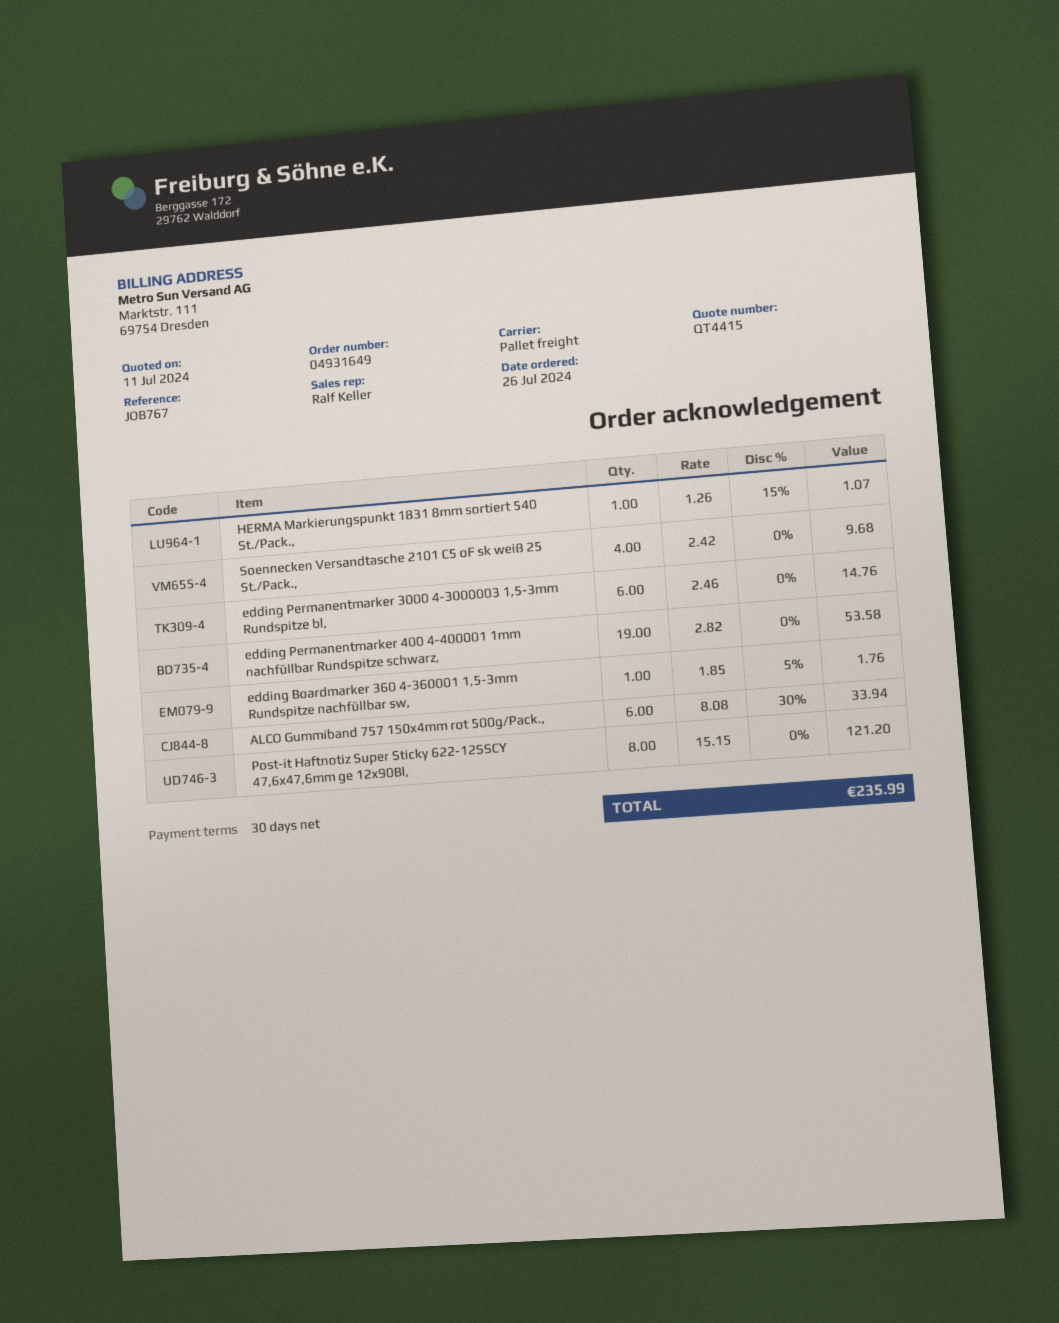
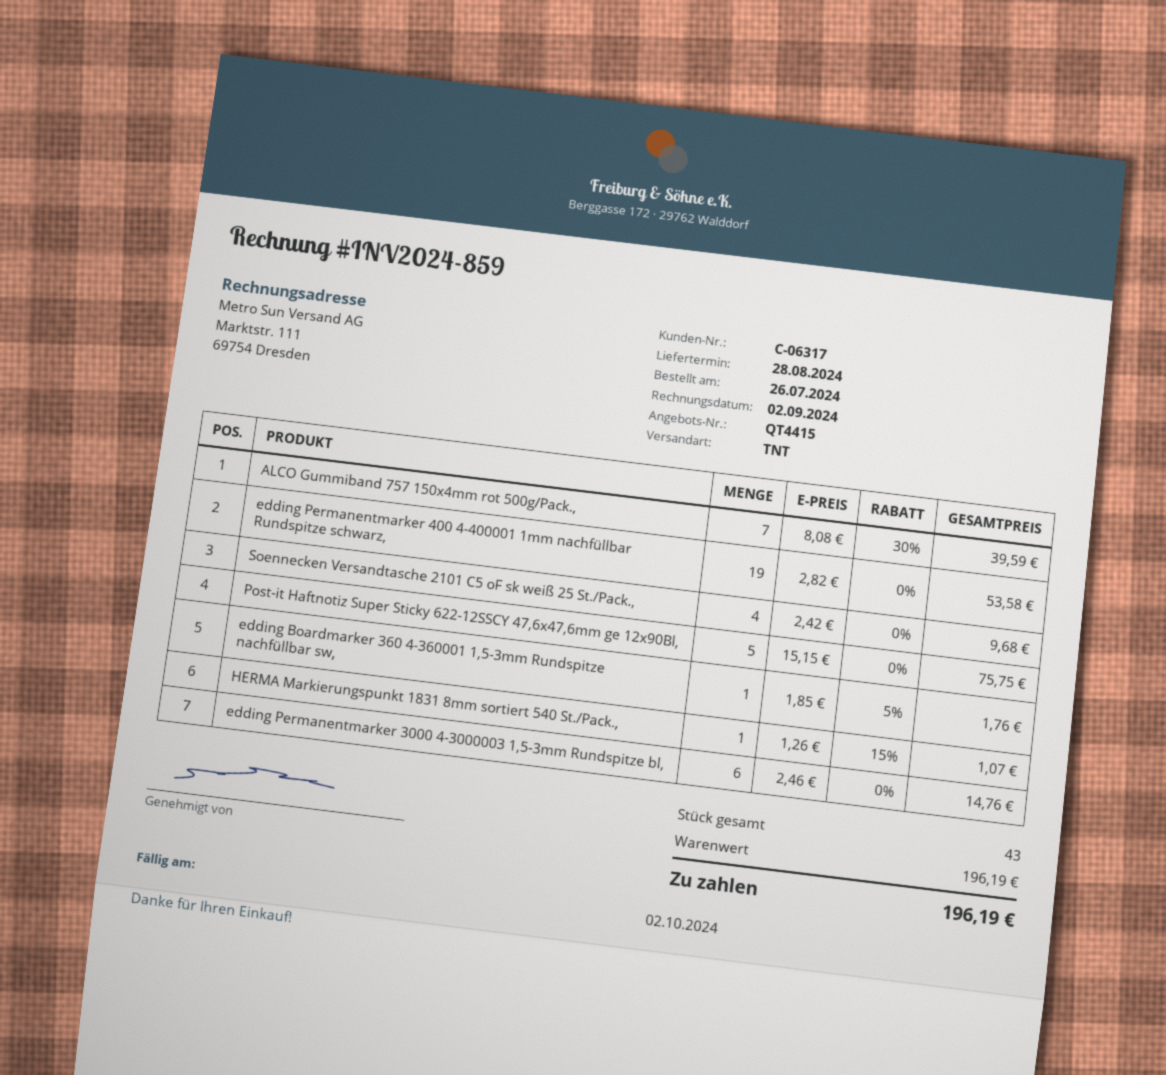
shipping method: pallet freight -> TNT
ALCO Gummiband 757 150x4mm rot 500g/Pack.,: 6 x 8.08 - 30% = 33.94 -> 7 x 8.08 - 30% = 39.59
Post-it Haftnotiz Super Sticky 622-12SSCY 47,6x47,6mm ge 12x90Bl,: 8 x 15.15 = 121.20 -> 5 x 15.15 = 75.75
total: 235.99 -> 196.19

